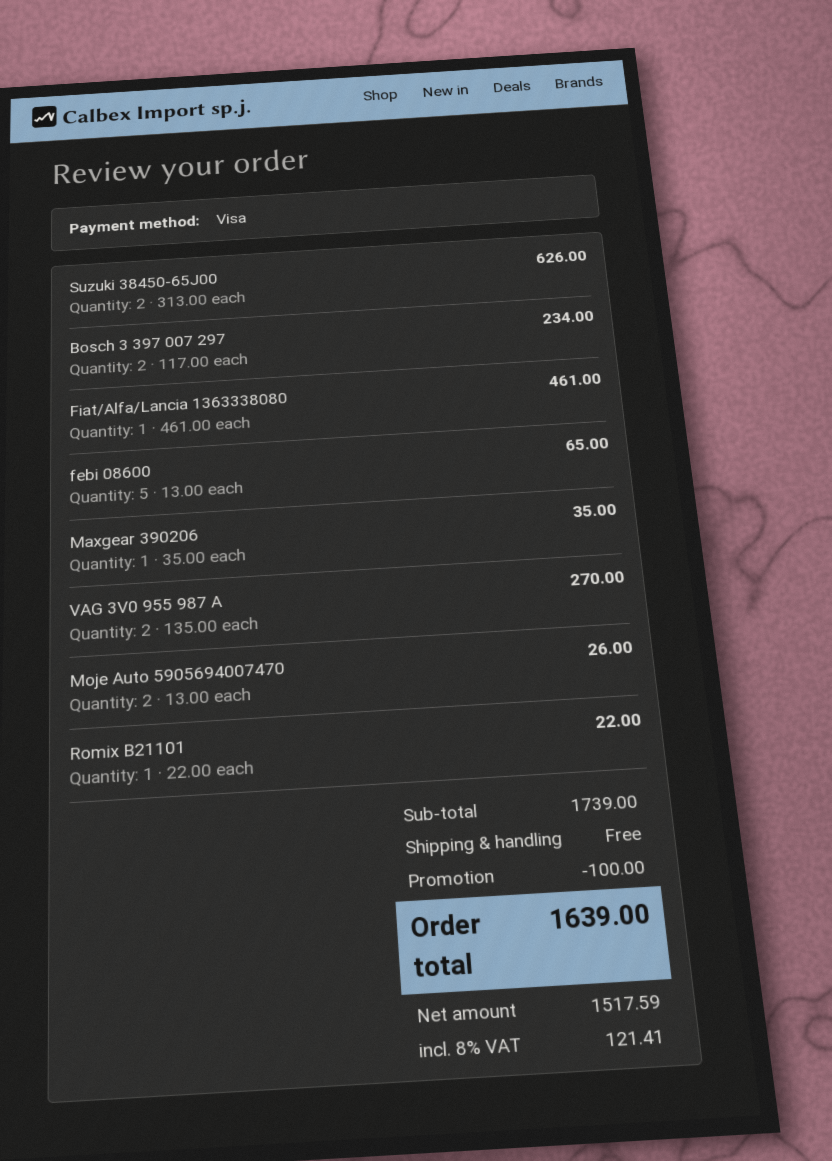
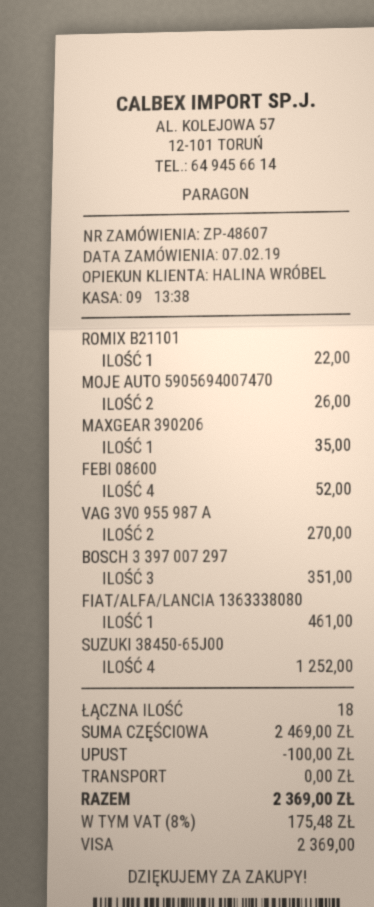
Suzuki 38450-65J00: 2 for 626.00 -> 4 for 1252.00
Bosch 3 397 007 297: 2 for 234.00 -> 3 for 351.00
febi 08600: 5 for 65.00 -> 4 for 52.00
subtotal: 1739.00 -> 2469.00
tax: 8% = 121.41 -> 8% = 175.48
total: 1639.00 -> 2369.00

